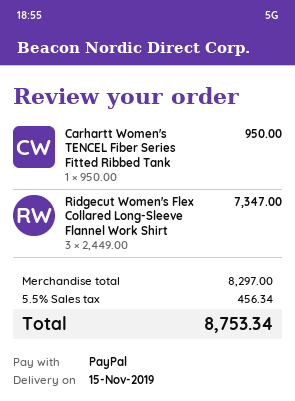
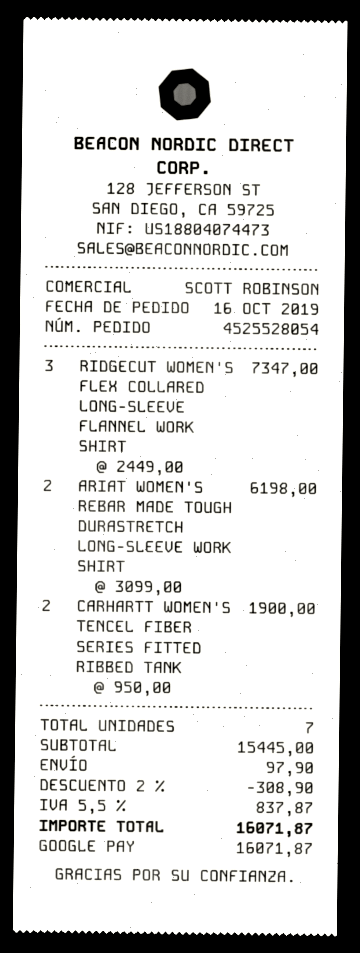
payment method: PayPal -> Google Pay
Carhartt Women's TENCEL Fiber Series Fitted Ribbed Tank: 1 x 950.00 = 950.00 -> 2 x 950.00 = 1900.00
ARIAT WOMEN'S REBAR MADE TOUGH DURASTRETCH LONG-SLEEVE WORK SHIRT: none -> 2 x 3099.00 = 6198.00
subtotal: 8297.00 -> 15445.00
discount: none -> 2% = 308.90
shipping: none -> 97.90
tax: 5.5% = 456.34 -> 5.5% = 837.87
total: 8753.34 -> 16071.87

